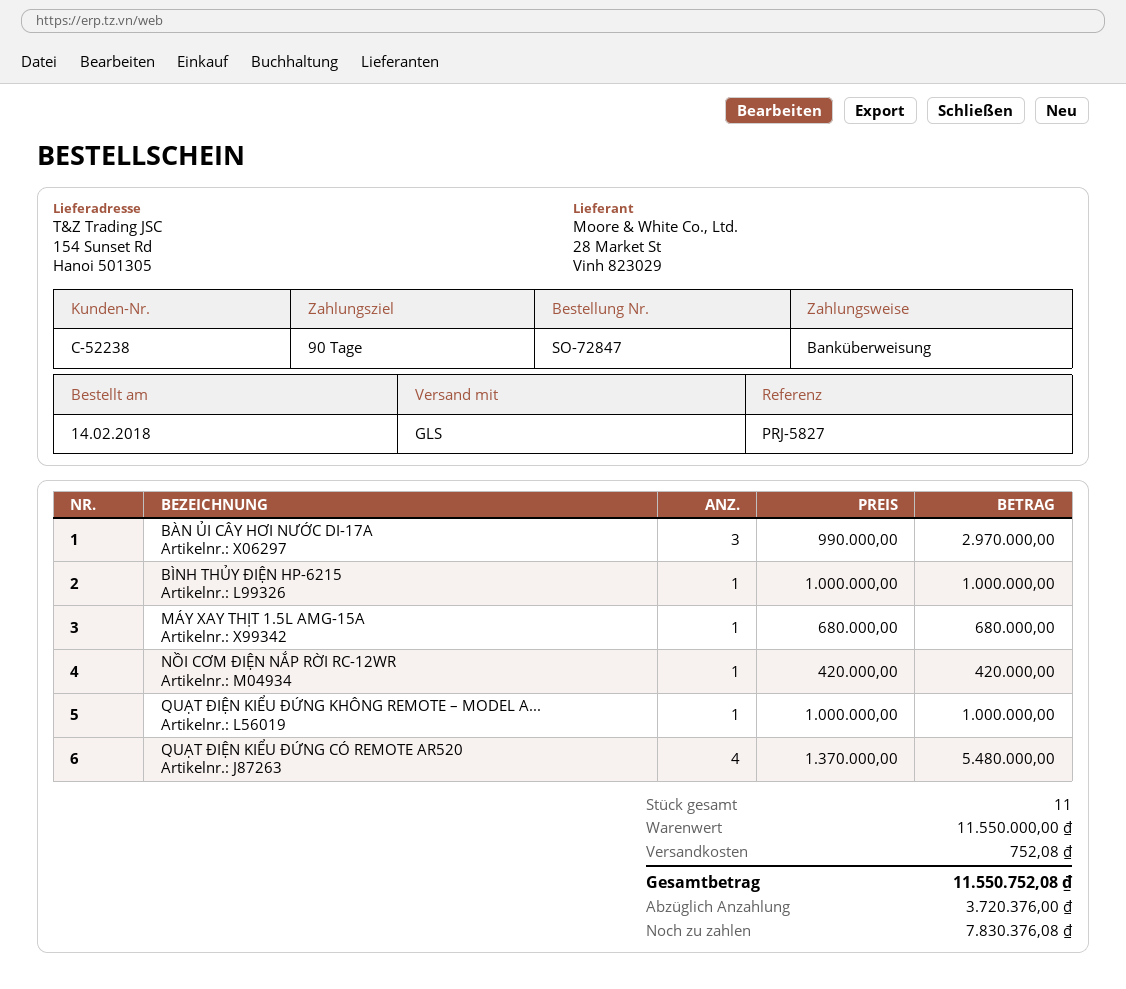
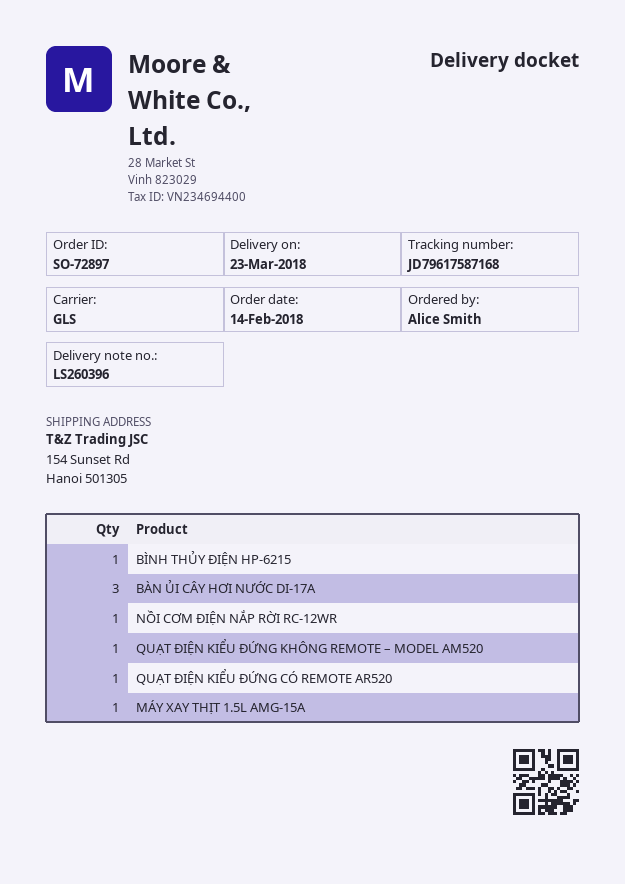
order number: SO-72847 -> SO-72897
QUẠT ĐIỆN KIỂU ĐỨNG CÓ REMOTE AR520: 4 -> 1

